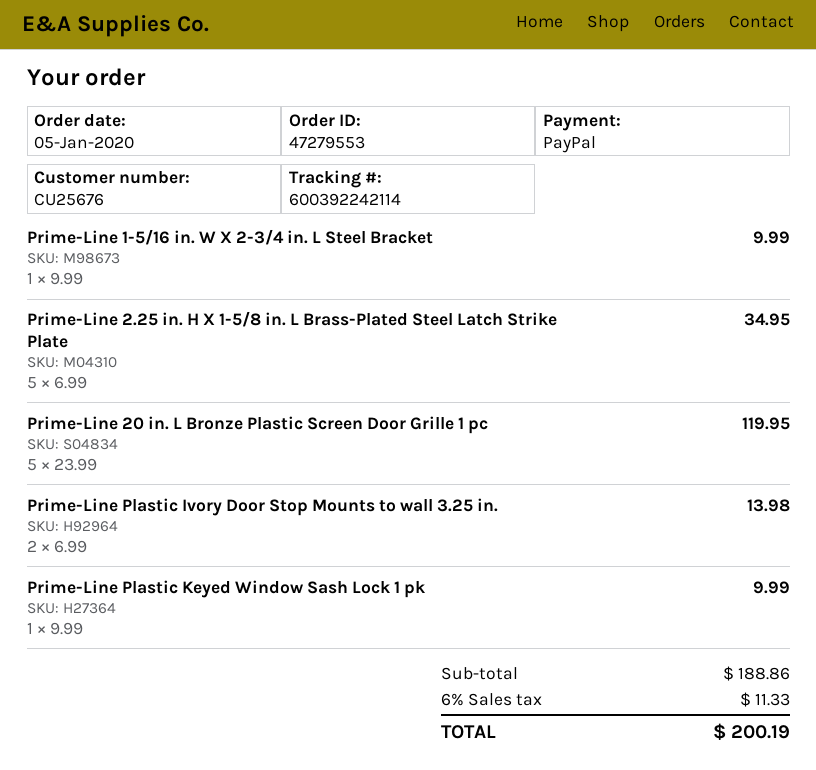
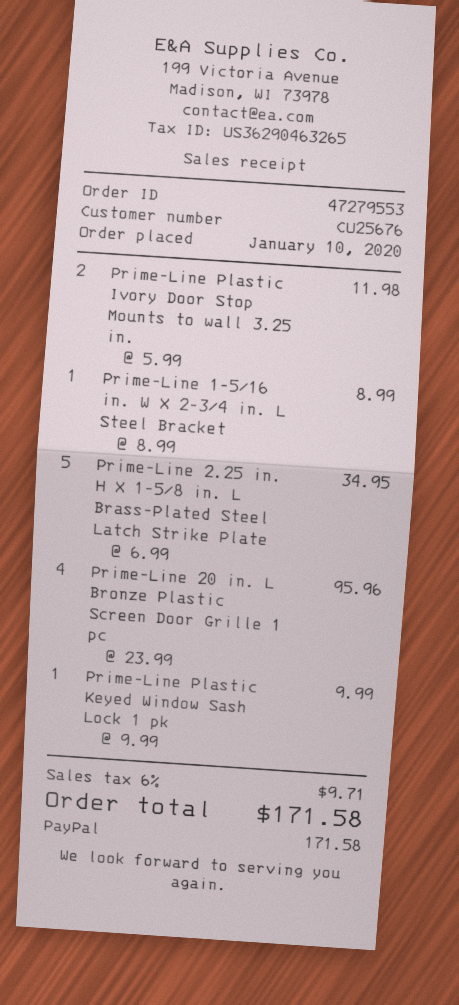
order date: 2020-01-05 -> 2020-01-10
Prime-Line 1-5/16 in. W X 2-3/4 in. L Steel Bracket: 1 x 9.99 = 9.99 -> 1 x 8.99 = 8.99
Prime-Line 20 in. L Bronze Plastic Screen Door Grille 1 pc: 5 x 23.99 = 119.95 -> 4 x 23.99 = 95.96
Prime-Line Plastic Ivory Door Stop Mounts to wall 3.25 in.: 2 x 6.99 = 13.98 -> 2 x 5.99 = 11.98
tax: 6% = 11.33 -> 6% = 9.71
total: 200.19 -> 171.58

